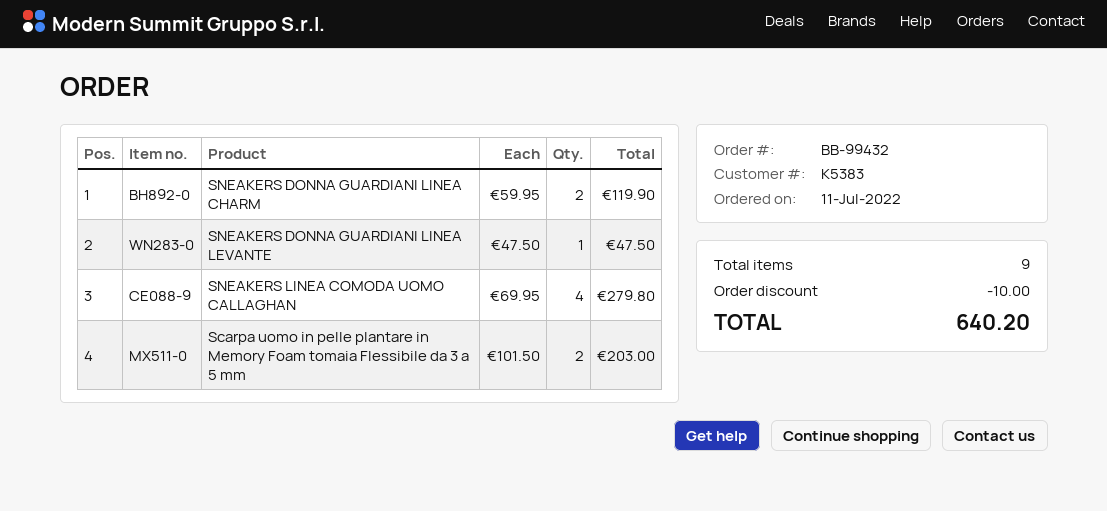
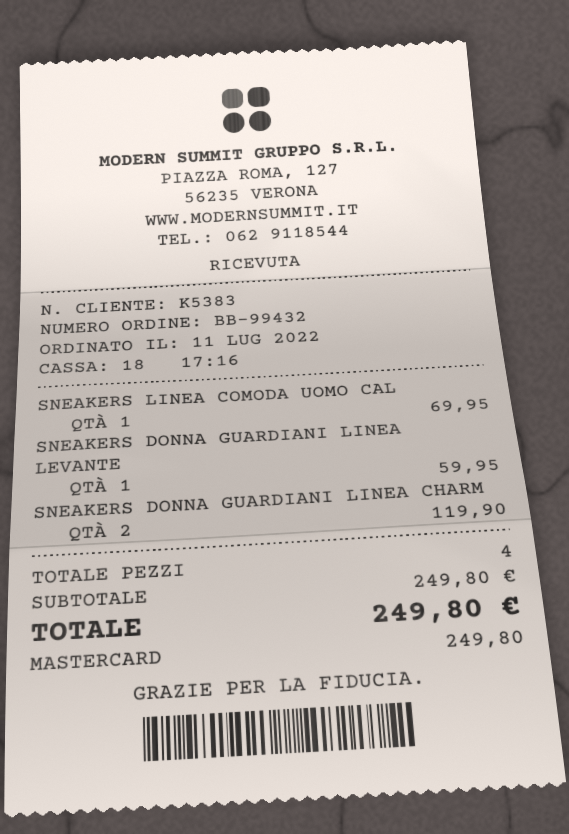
SNEAKERS DONNA GUARDIANI LINEA LEVANTE: 1 for 47.50 -> 1 for 59.95
SNEAKERS LINEA COMODA UOMO CALLAGHAN: 4 for 279.80 -> 1 for 69.95
Scarpa uomo in pelle plantare in Memory Foam tomaia Flessibile da 3 a 5 mm: 2 for 203.00 -> none
total quantity: 9 -> 4
discount: 10.00 -> none
total: 640.20 -> 249.80

